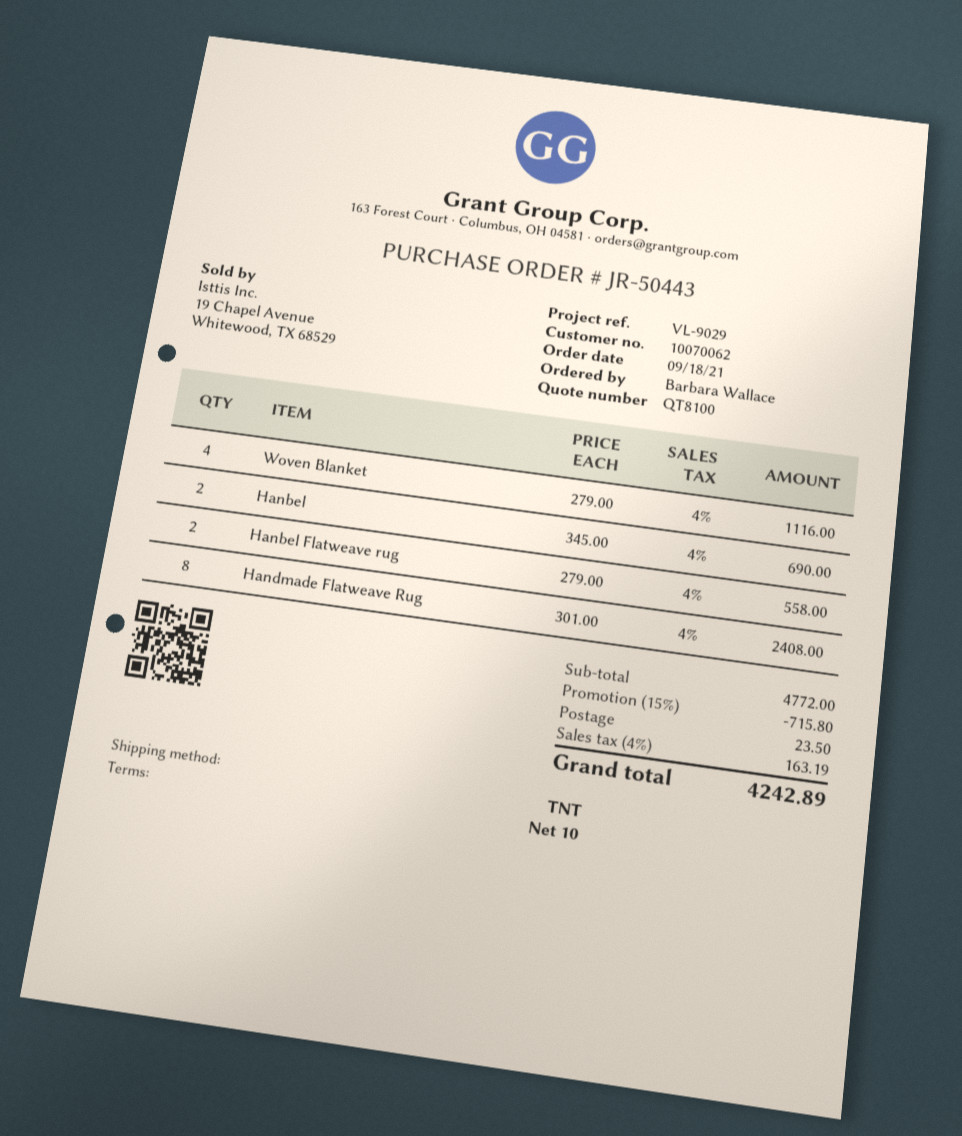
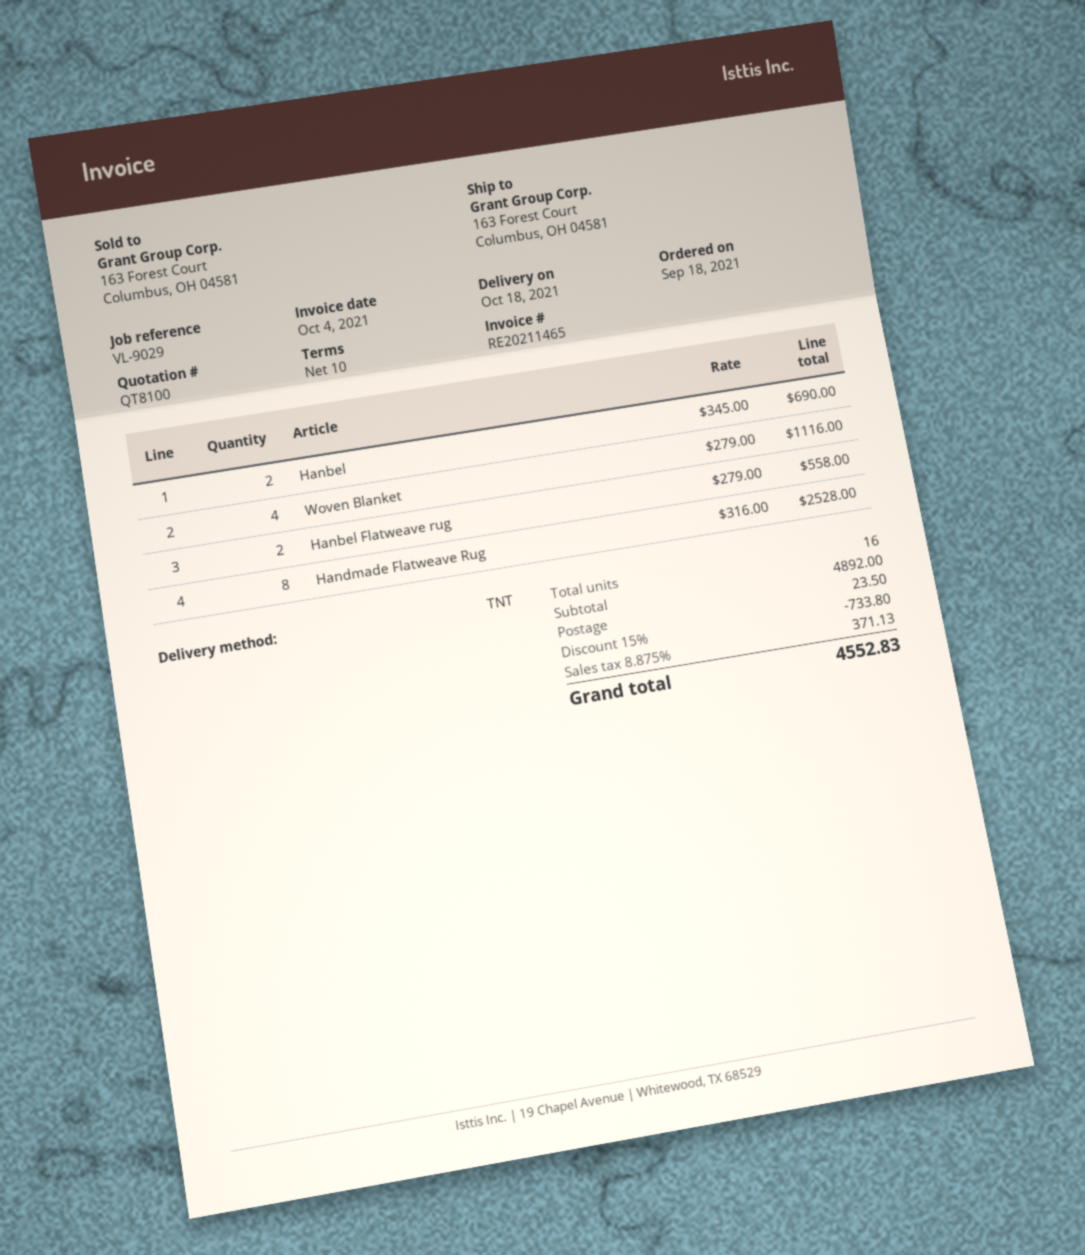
Handmade Flatweave Rug: 8 x 301.00 = 2408.00 -> 8 x 316.00 = 2528.00
subtotal: 4772.00 -> 4892.00
discount: 15% = 715.80 -> 15% = 733.80
tax: 4% = 163.19 -> 8.875% = 371.13
total: 4242.89 -> 4552.83

